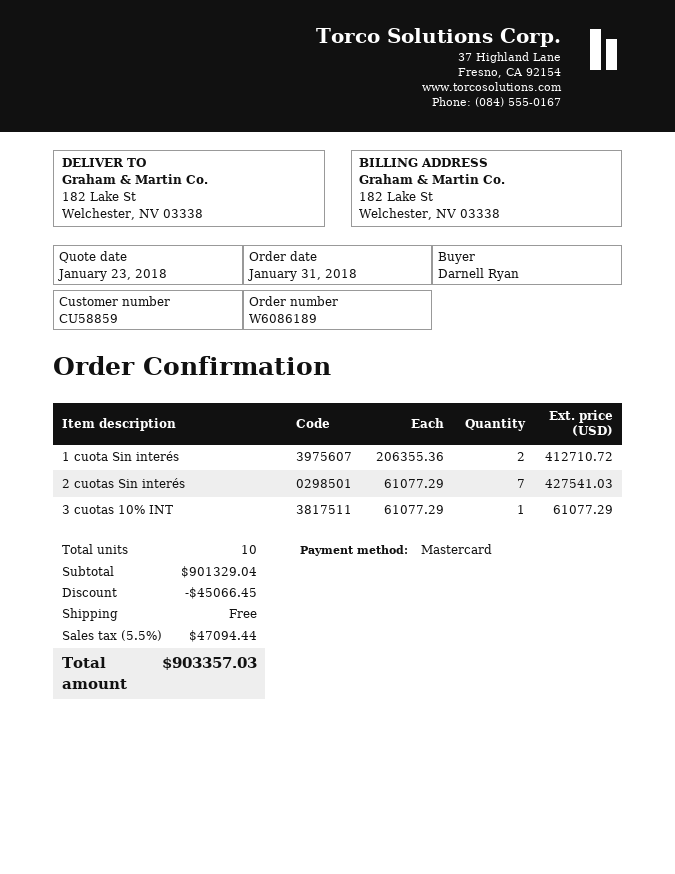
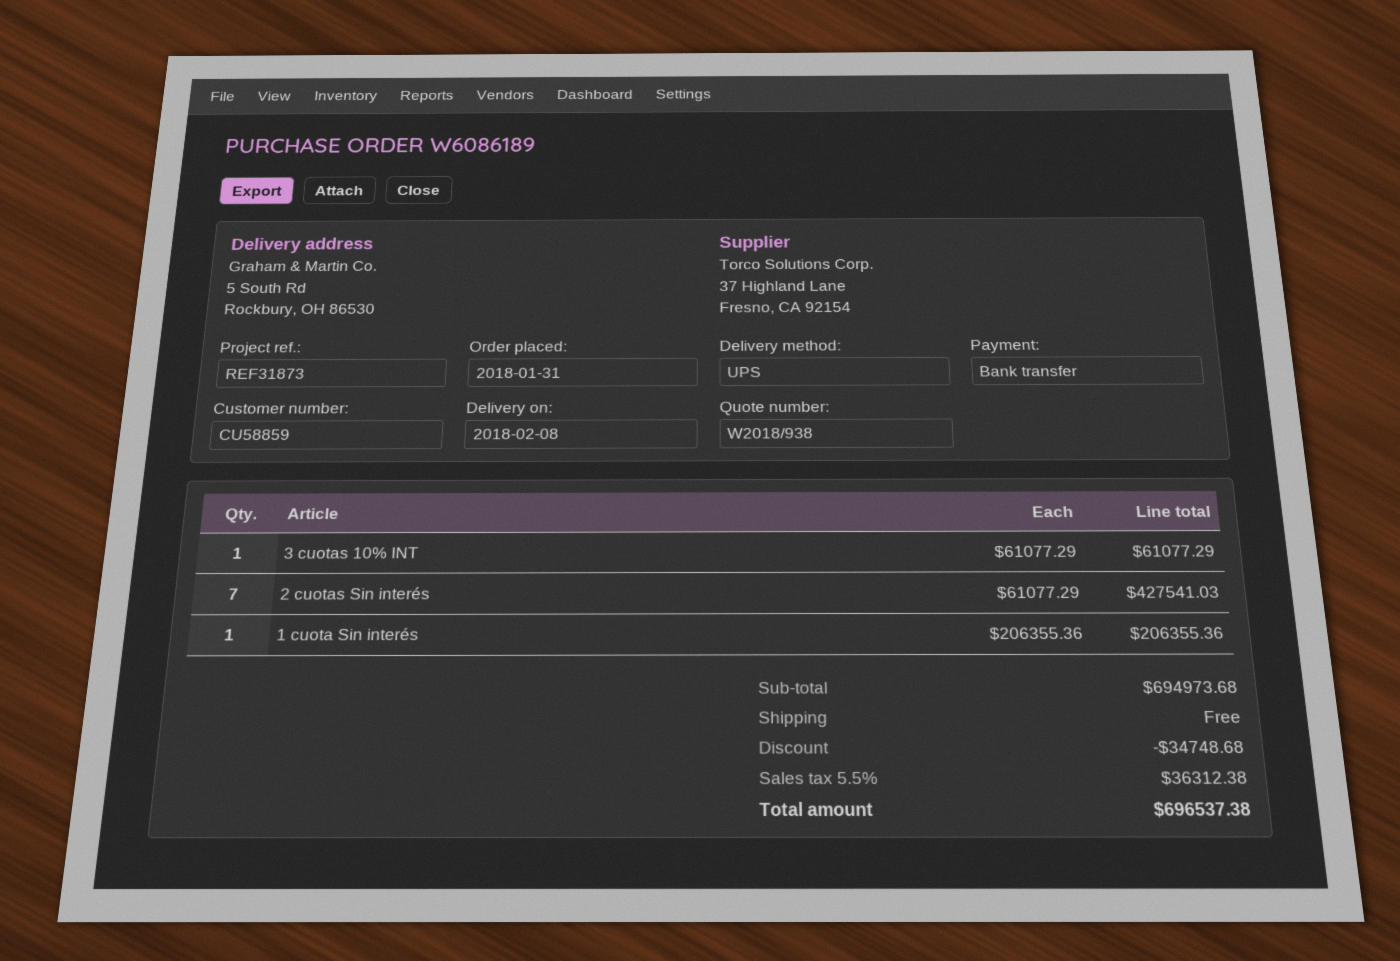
payment method: Mastercard -> bank transfer
ship to: 182 Lake St, Welchester, NV 03338 -> 5 South Rd, Rockbury, OH 86530
1 cuota Sin interés: 2 x 206355.36 = 412710.72 -> 1 x 206355.36 = 206355.36
subtotal: 901329.04 -> 694973.68
discount: 45066.45 -> 34748.68
tax: 5.5% = 47094.44 -> 5.5% = 36312.38
total: 903357.03 -> 696537.38

